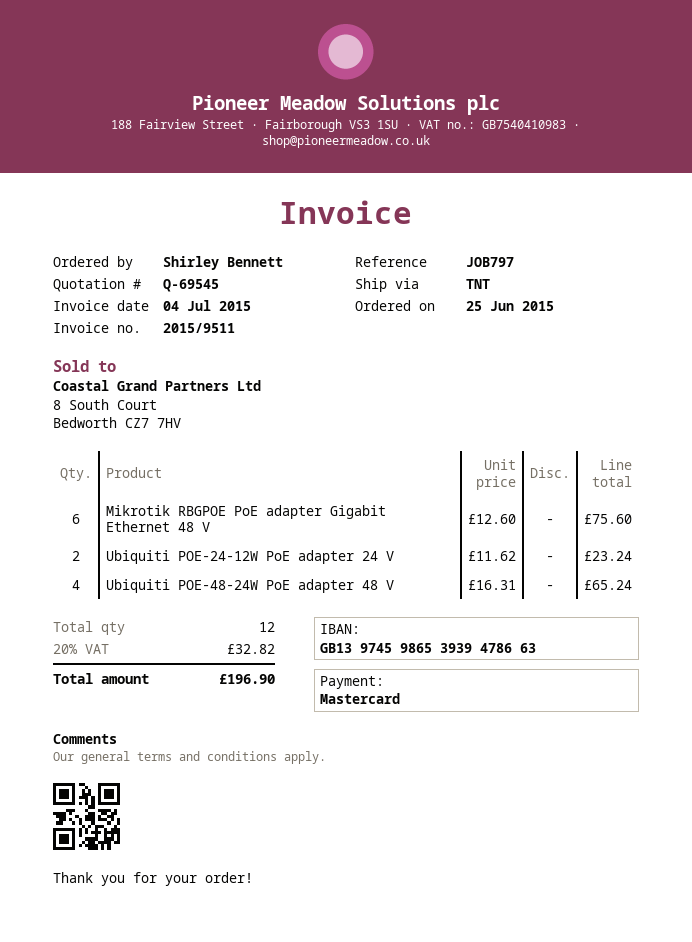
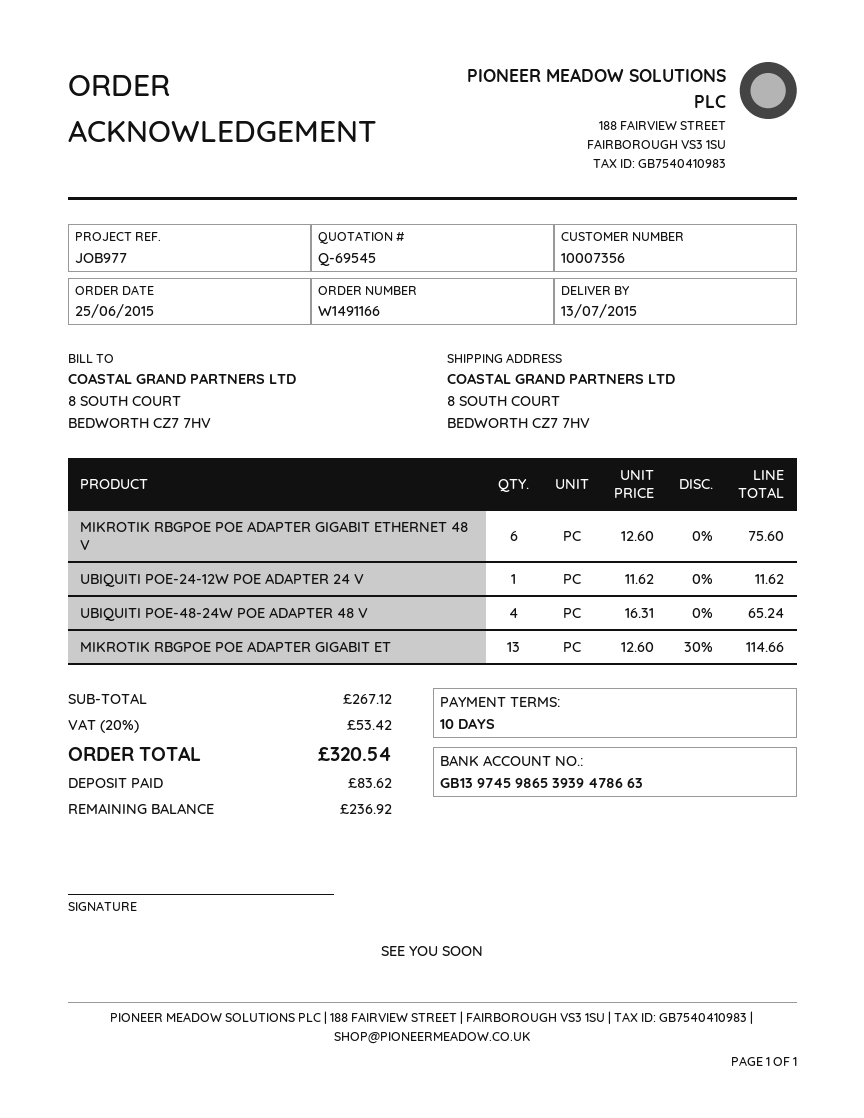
reference: JOB797 -> JOB977
Ubiquiti POE-24-12W PoE adapter 24 V: 2 x 11.62 = 23.24 -> 1 x 11.62 = 11.62
MIKROTIK RBGPOE POE ADAPTER GIGABIT ET: none -> 13 x 12.60 - 30% = 114.66
tax: 20% = 32.82 -> 20% = 53.42
total: 196.90 -> 320.54

